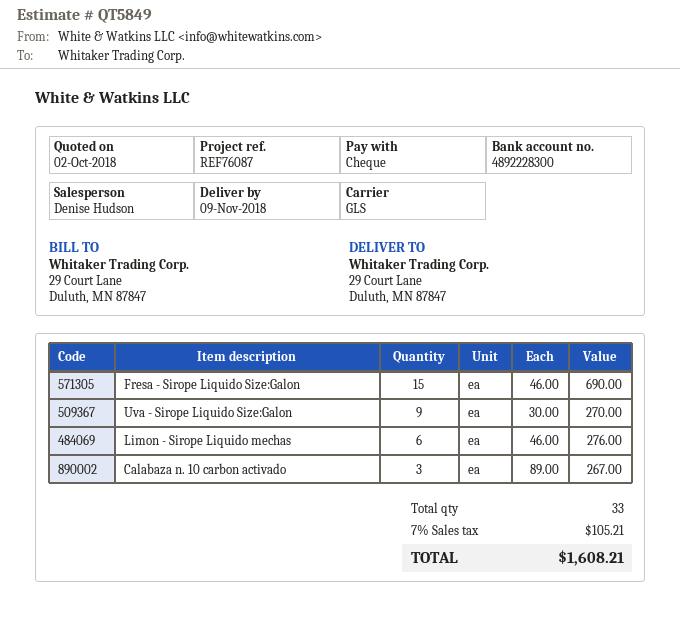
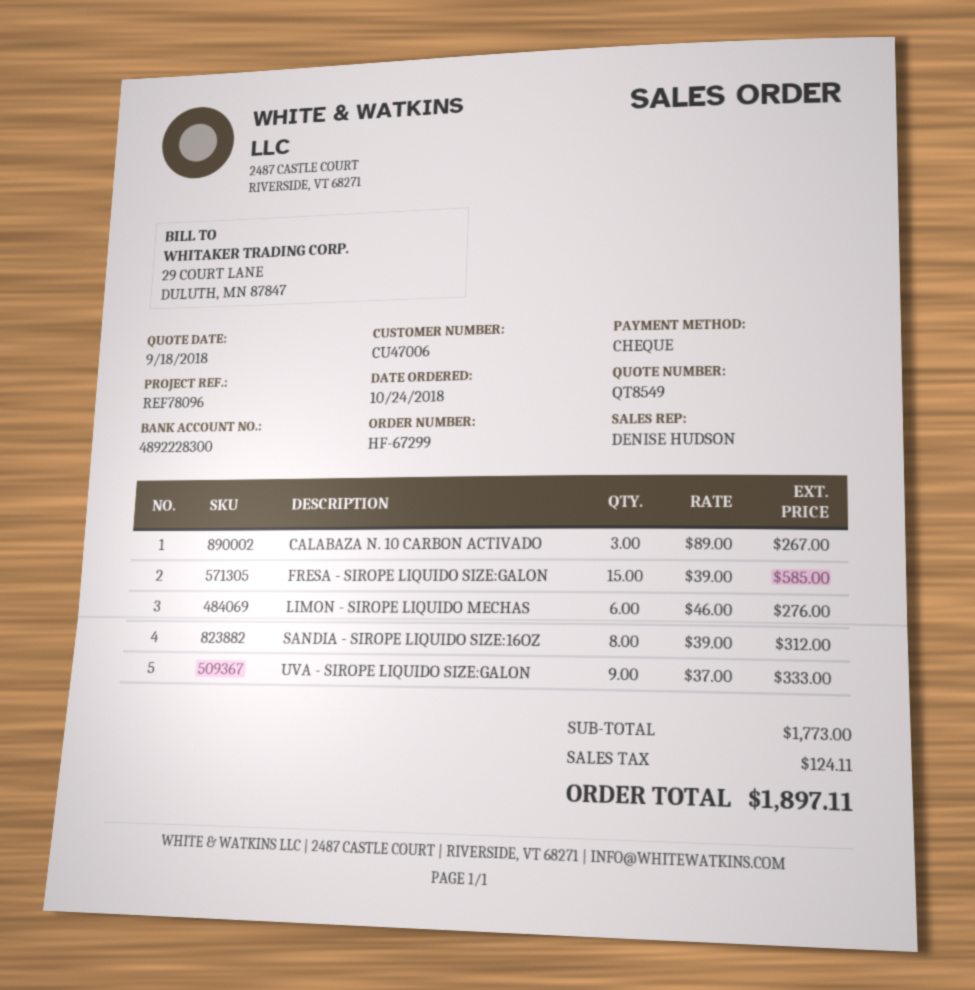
quote number: QT5849 -> QT8549
quote date: 2018-10-02 -> 2018-09-18
reference: REF76087 -> REF78096
Fresa - Sirope Liquido Size:Galon: 15 x 46.00 = 690.00 -> 15 x 39.00 = 585.00
Uva - Sirope Liquido Size:Galon: 9 x 30.00 = 270.00 -> 9 x 37.00 = 333.00
SANDIA - SIROPE LIQUIDO SIZE:16OZ: none -> 8 x 39.00 = 312.00
tax: 105.21 -> 124.11
total: 1608.21 -> 1897.11

